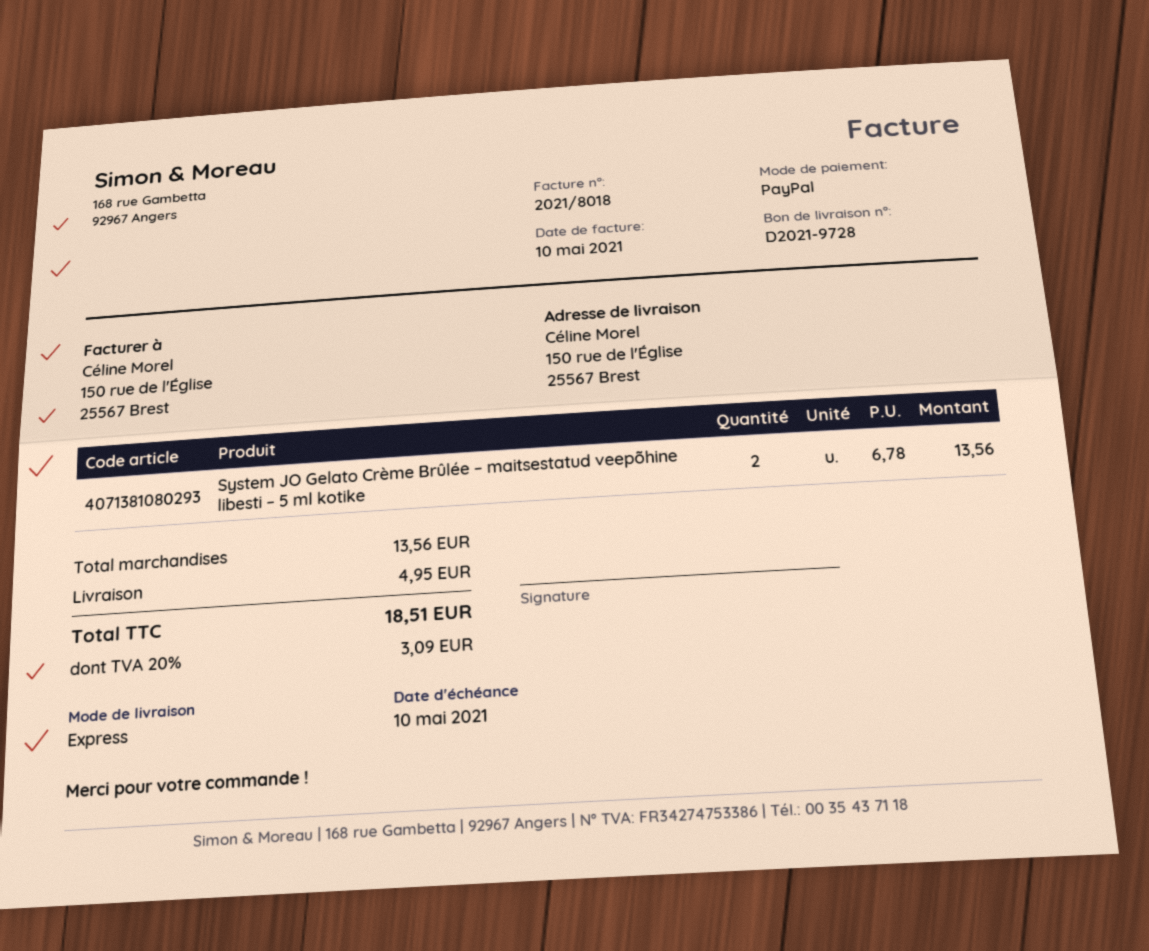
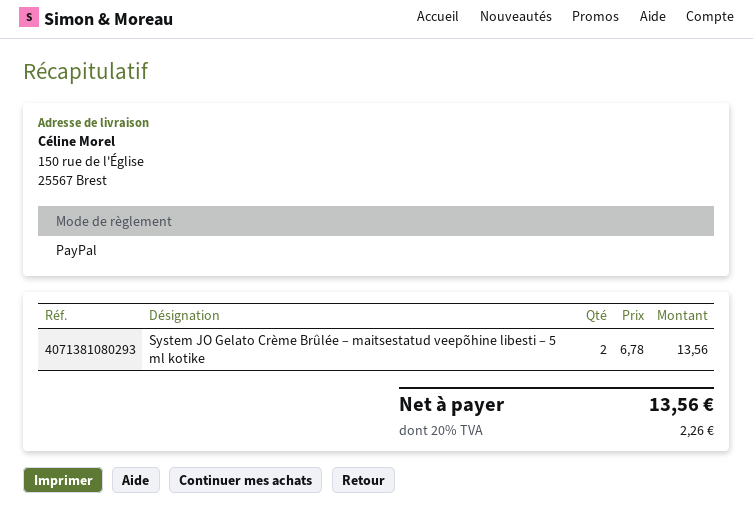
shipping: 4.95 -> none
tax: 20% = 3.09 -> 20% = 2.26
total: 18.51 -> 13.56

